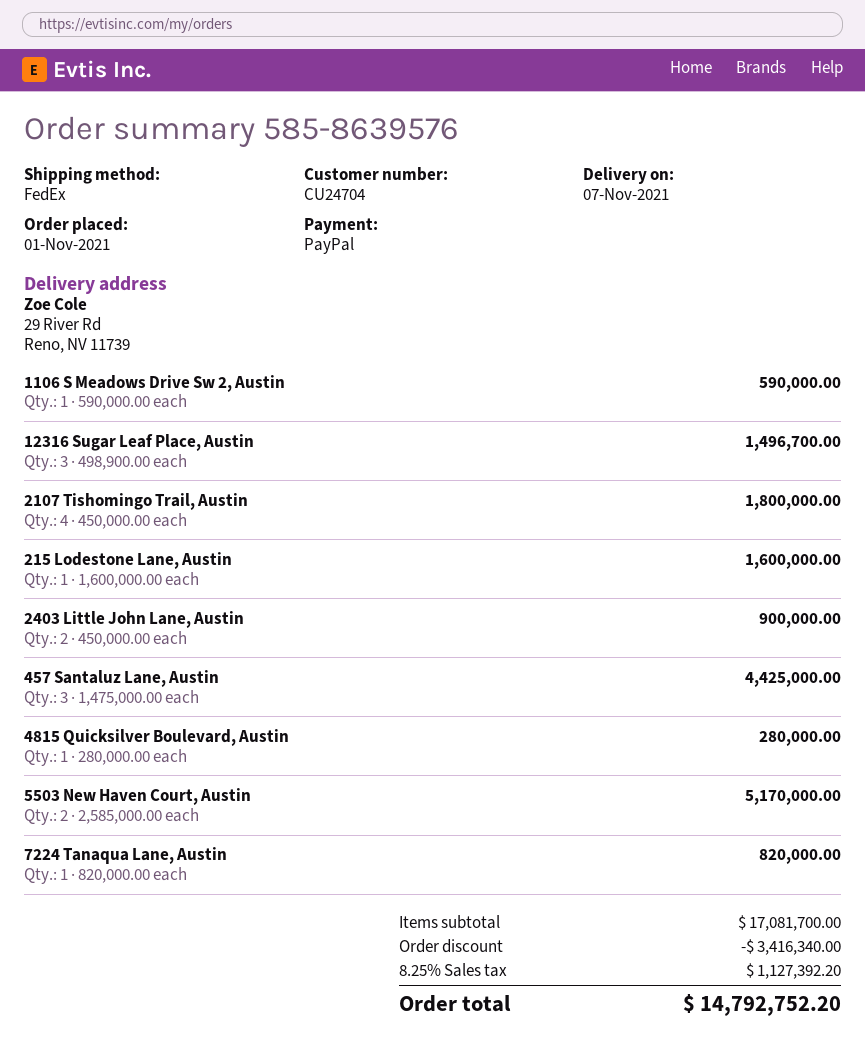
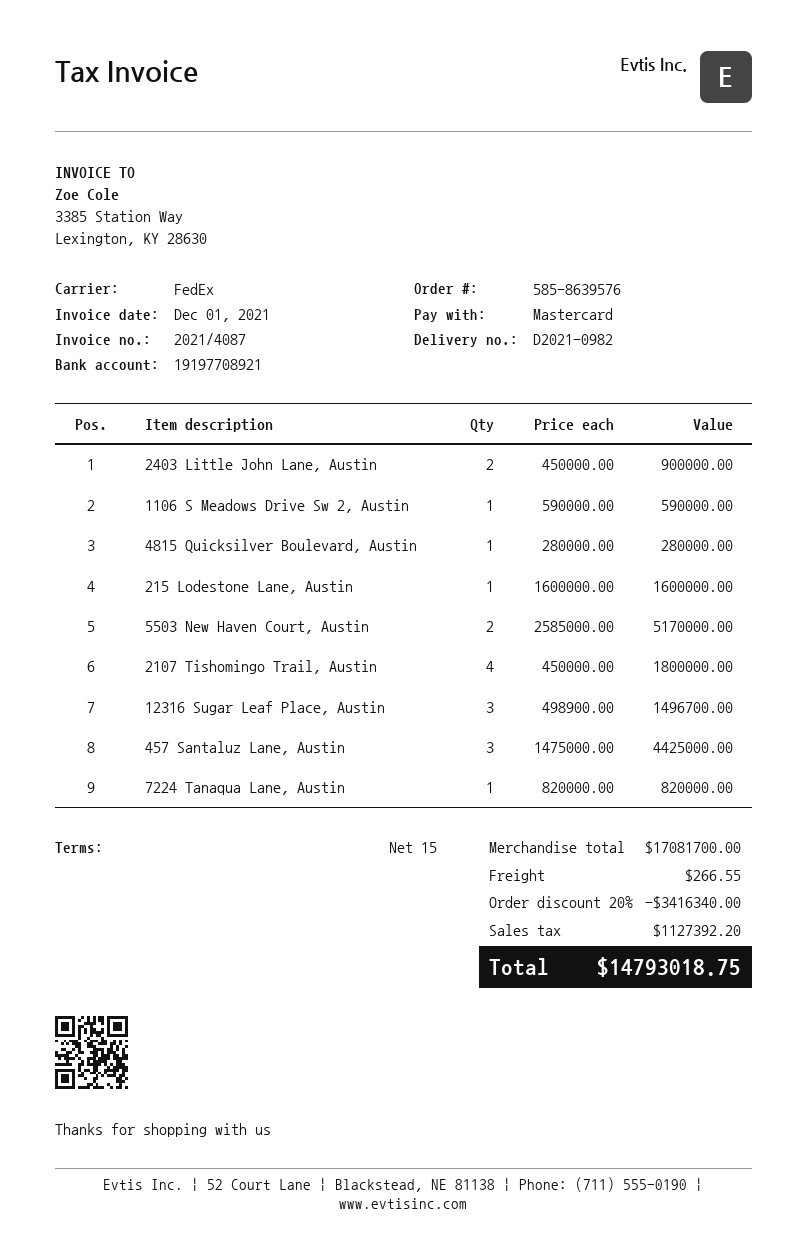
payment method: PayPal -> Mastercard
shipping: none -> 266.55
total: 14792752.20 -> 14793018.75

